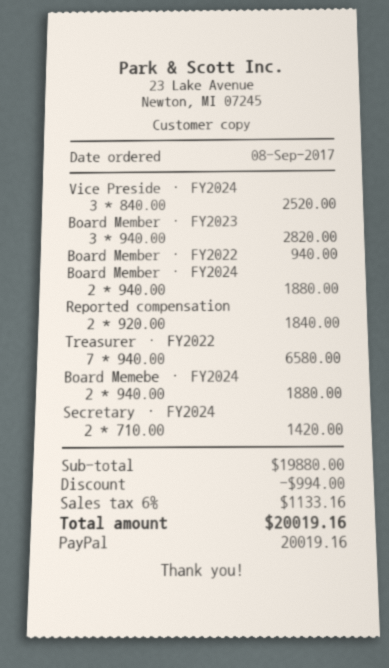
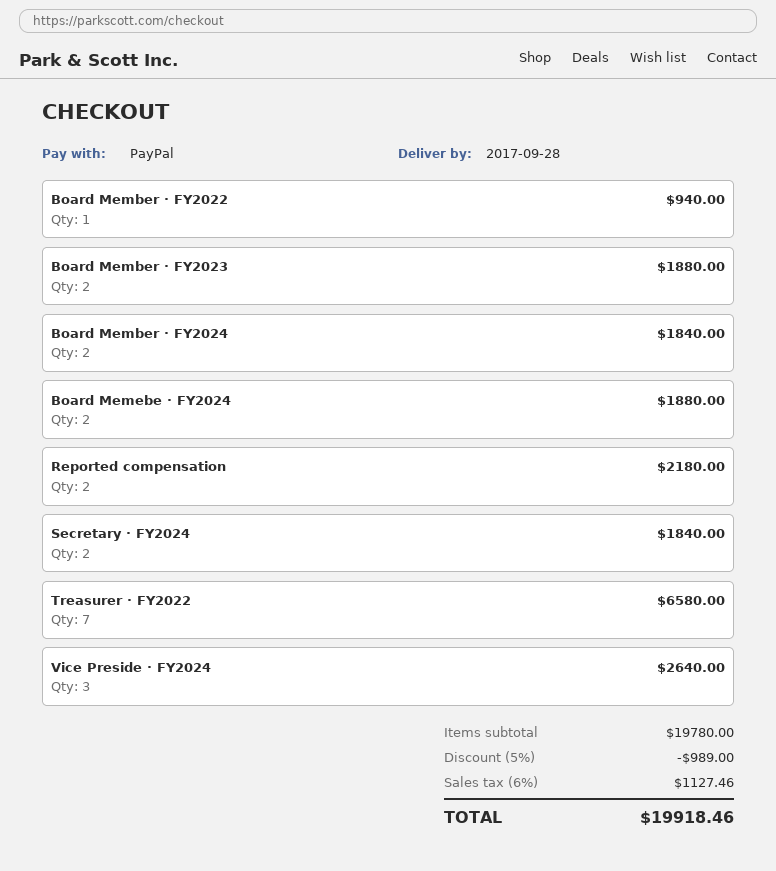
Vice Preside · FY2024: 3 for 2520.00 -> 3 for 2640.00
Board Member · FY2023: 3 for 2820.00 -> 2 for 1880.00
Board Member · FY2024: 2 for 1880.00 -> 2 for 1840.00
Reported compensation: 2 for 1840.00 -> 2 for 2180.00
Secretary · FY2024: 2 for 1420.00 -> 2 for 1840.00
subtotal: 19880.00 -> 19780.00
discount: 994.00 -> 989.00
tax: 6% = 1133.16 -> 6% = 1127.46
total: 20019.16 -> 19918.46

